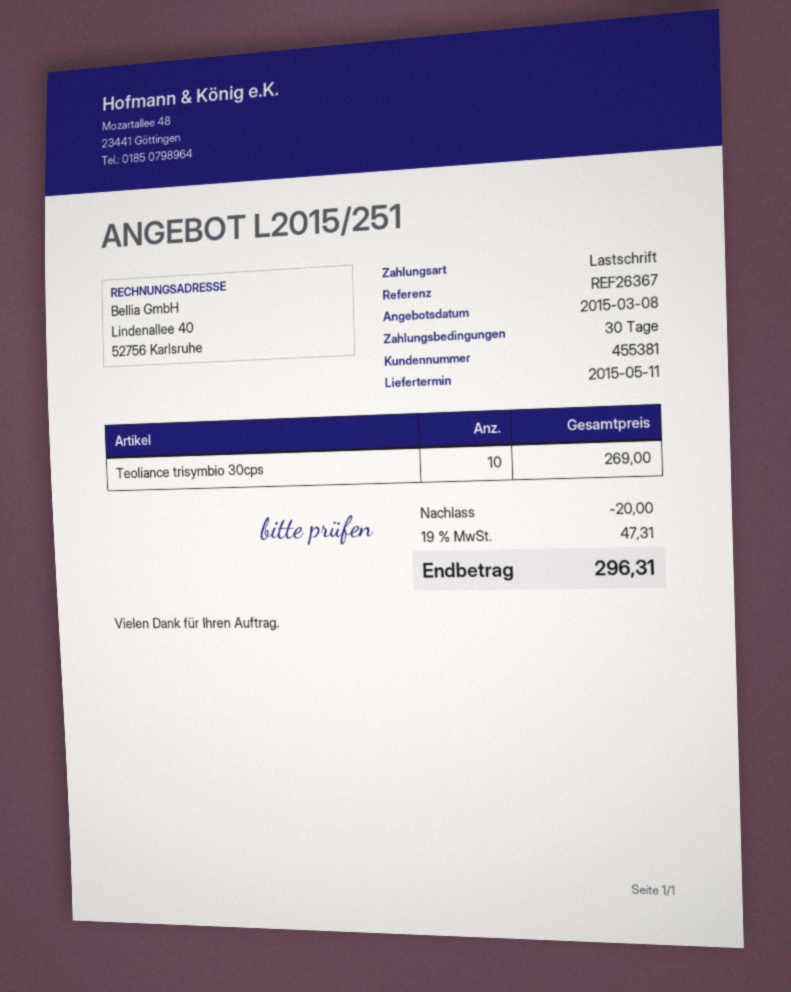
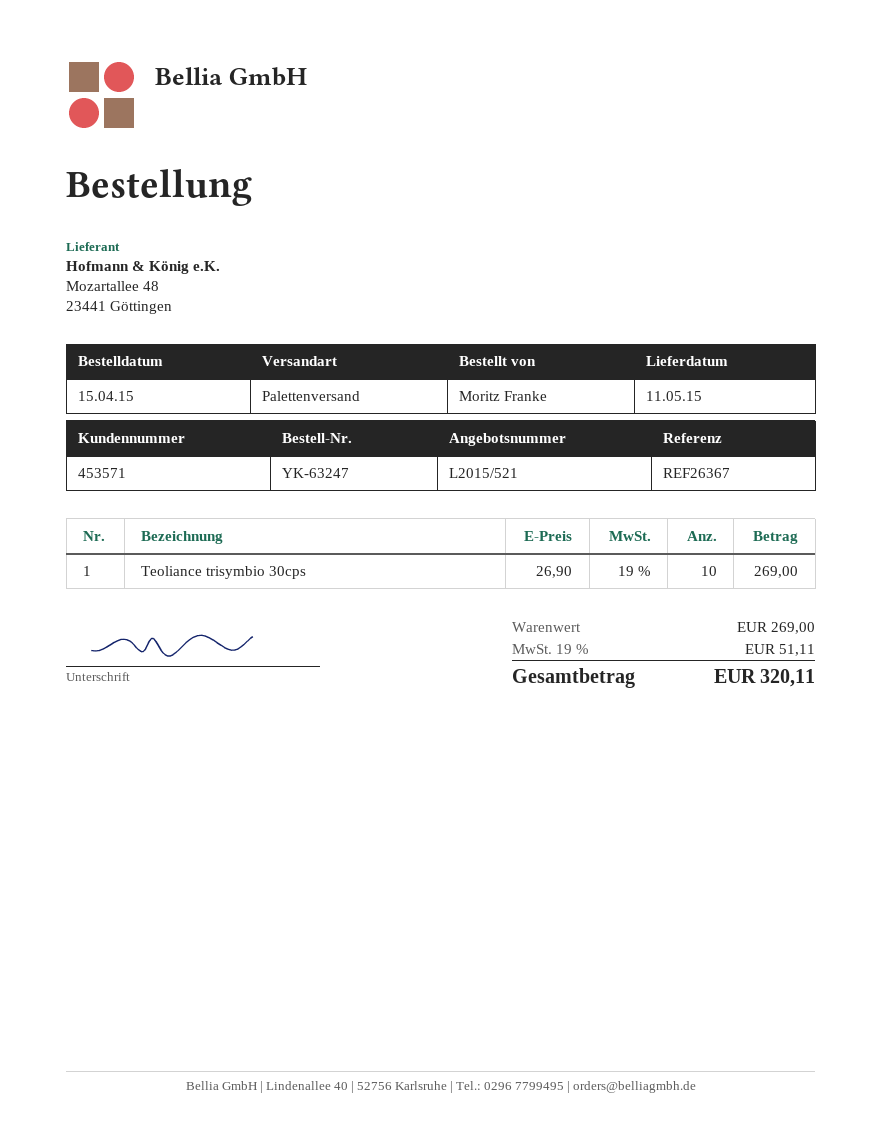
quote number: L2015/251 -> L2015/521
customer number: 455381 -> 453571
discount: 20.00 -> none
tax: 19% = 47.31 -> 19% = 51.11
total: 296.31 -> 320.11

